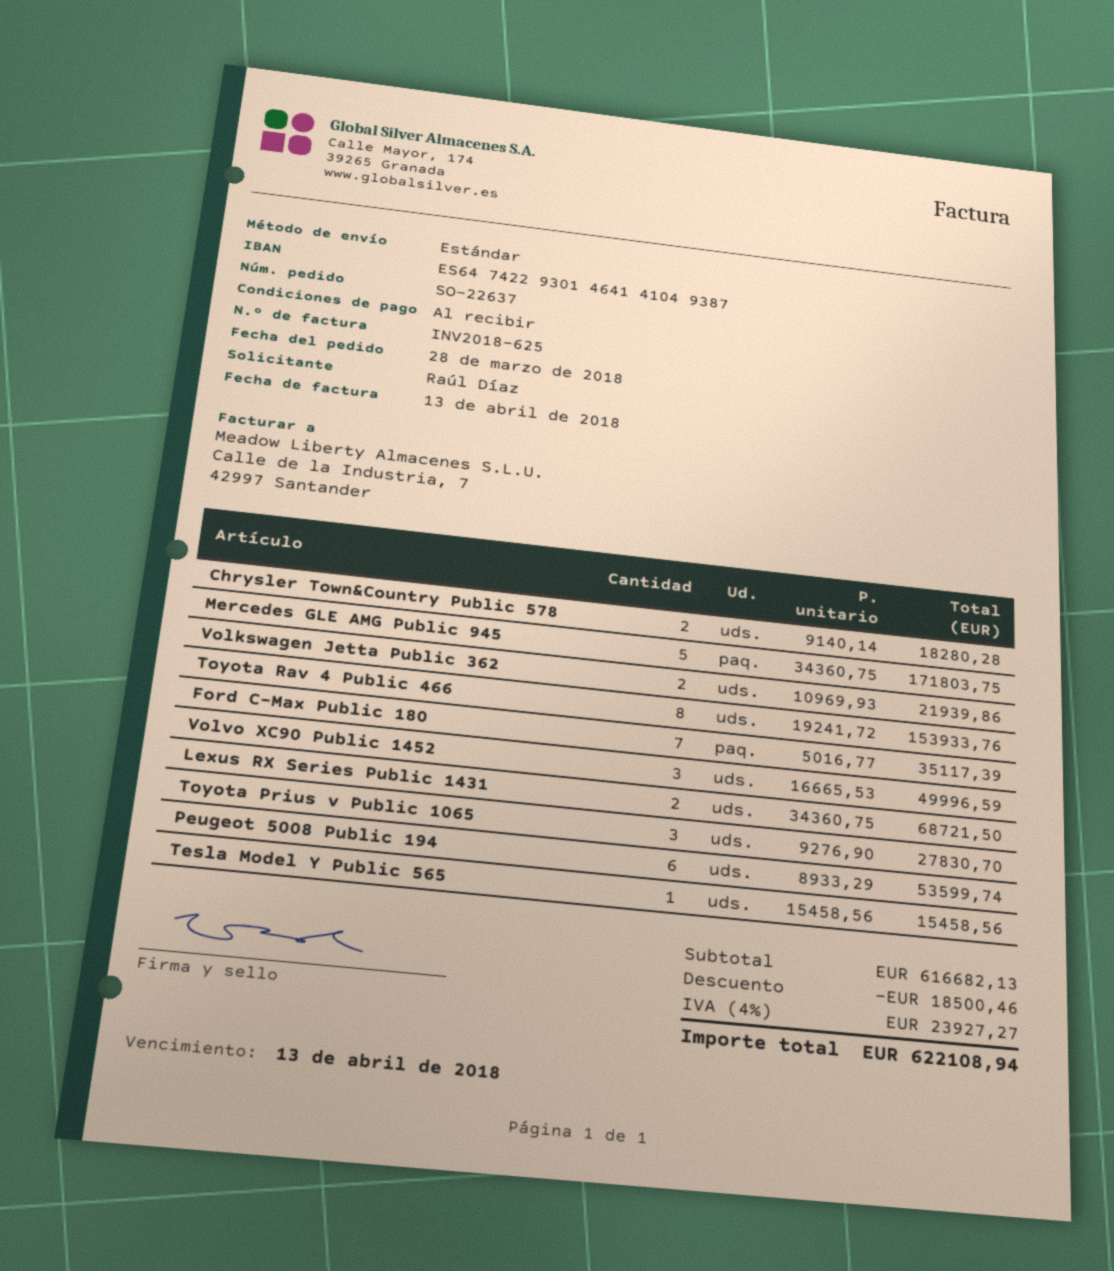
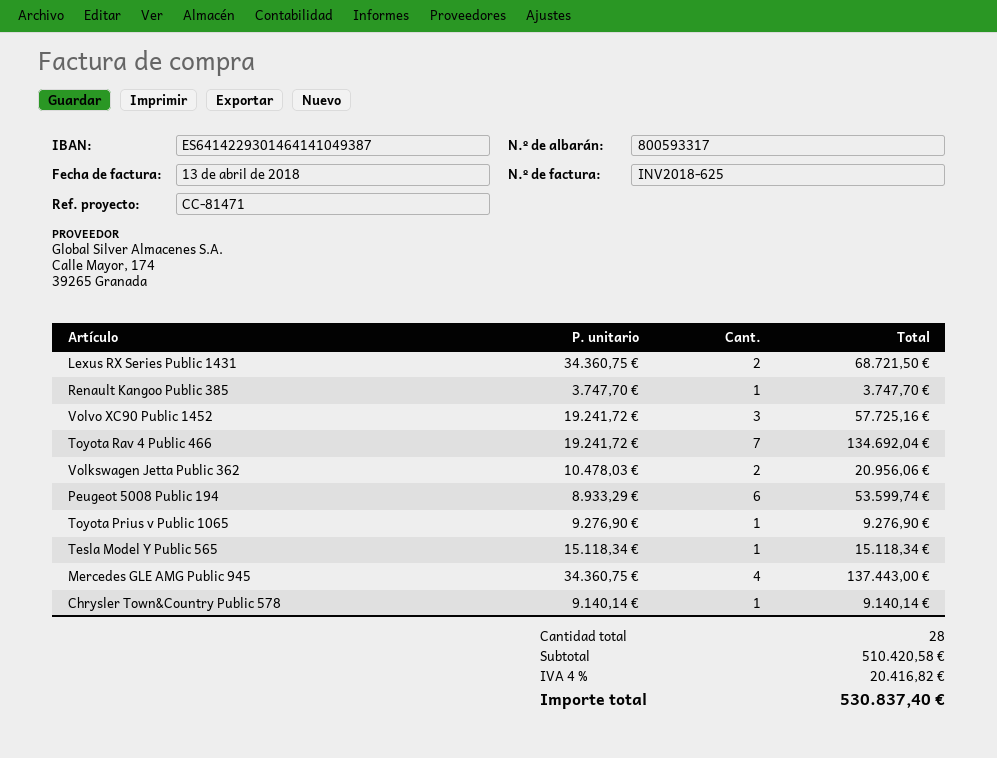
bank account: ES6474229301464141049387 -> ES6414229301464141049387
Chrysler Town&Country Public 578: 2 x 9140.14 = 18280.28 -> 1 x 9140.14 = 9140.14
Mercedes GLE AMG Public 945: 5 x 34360.75 = 171803.75 -> 4 x 34360.75 = 137443.00
Volkswagen Jetta Public 362: 2 x 10969.93 = 21939.86 -> 2 x 10478.03 = 20956.06
Toyota Rav 4 Public 466: 8 x 19241.72 = 153933.76 -> 7 x 19241.72 = 134692.04
Ford C-Max Public 180: 7 x 5016.77 = 35117.39 -> none
Volvo XC90 Public 1452: 3 x 16665.53 = 49996.59 -> 3 x 19241.72 = 57725.16
Toyota Prius v Public 1065: 3 x 9276.90 = 27830.70 -> 1 x 9276.90 = 9276.90
Tesla Model Y Public 565: 1 x 15458.56 = 15458.56 -> 1 x 15118.34 = 15118.34
Renault Kangoo Public 385: none -> 1 x 3747.70 = 3747.70
subtotal: 616682.13 -> 510420.58
discount: 18500.46 -> none
tax: 4% = 23927.27 -> 4% = 20416.82
total: 622108.94 -> 530837.40

